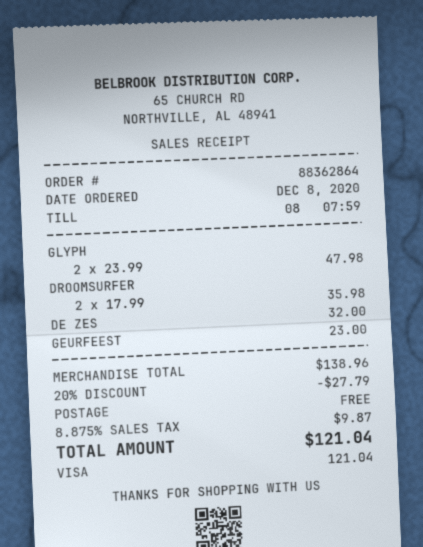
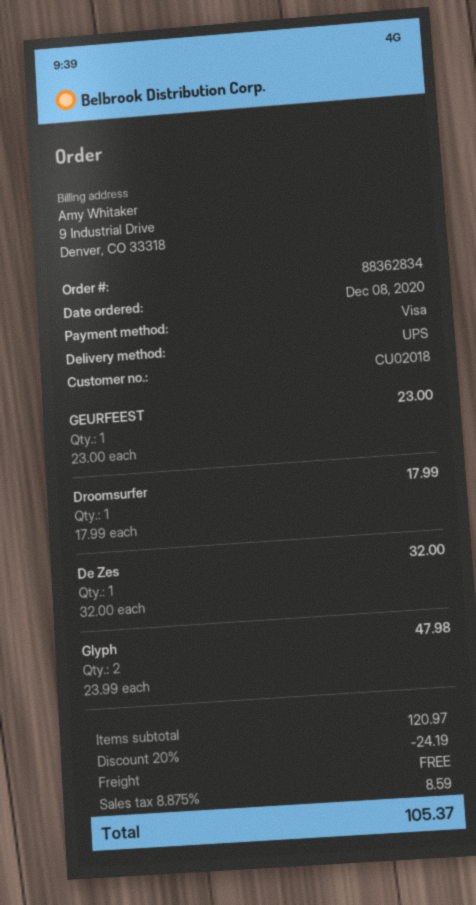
order number: 88362864 -> 88362834
DROOMSURFER: 2 x 17.99 = 35.98 -> 1 x 17.99 = 17.99
subtotal: 138.96 -> 120.97
discount: 20% = 27.79 -> 20% = 24.19
tax: 8.875% = 9.87 -> 8.875% = 8.59
total: 121.04 -> 105.37

